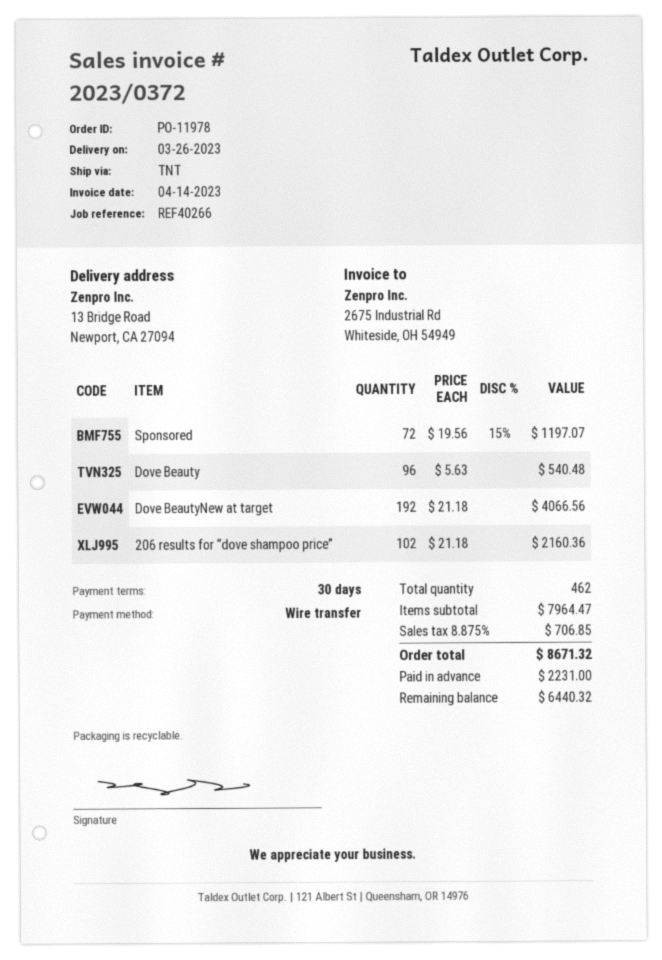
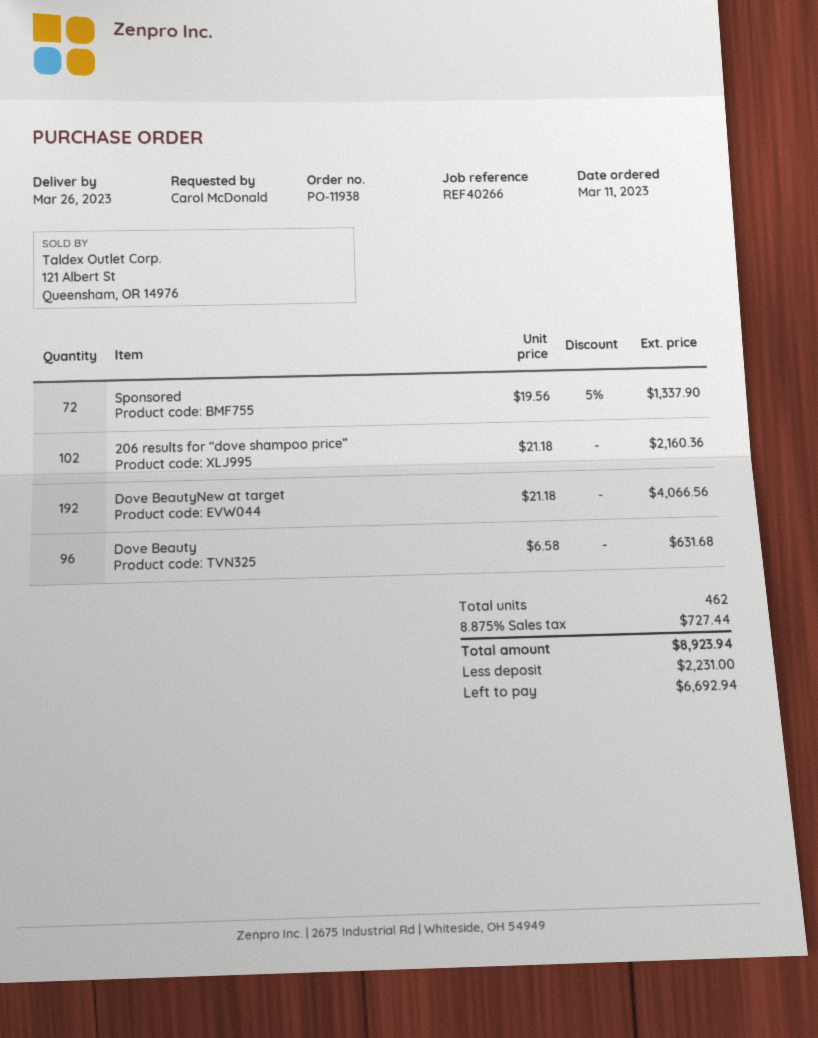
order number: PO-11978 -> PO-11938
Sponsored: 72 x 19.56 - 15% = 1197.07 -> 72 x 19.56 - 5% = 1337.90
Dove Beauty: 96 x 5.63 = 540.48 -> 96 x 6.58 = 631.68
tax: 8.875% = 706.85 -> 8.875% = 727.44
total: 8671.32 -> 8923.94
balance: 6440.32 -> 6692.94

